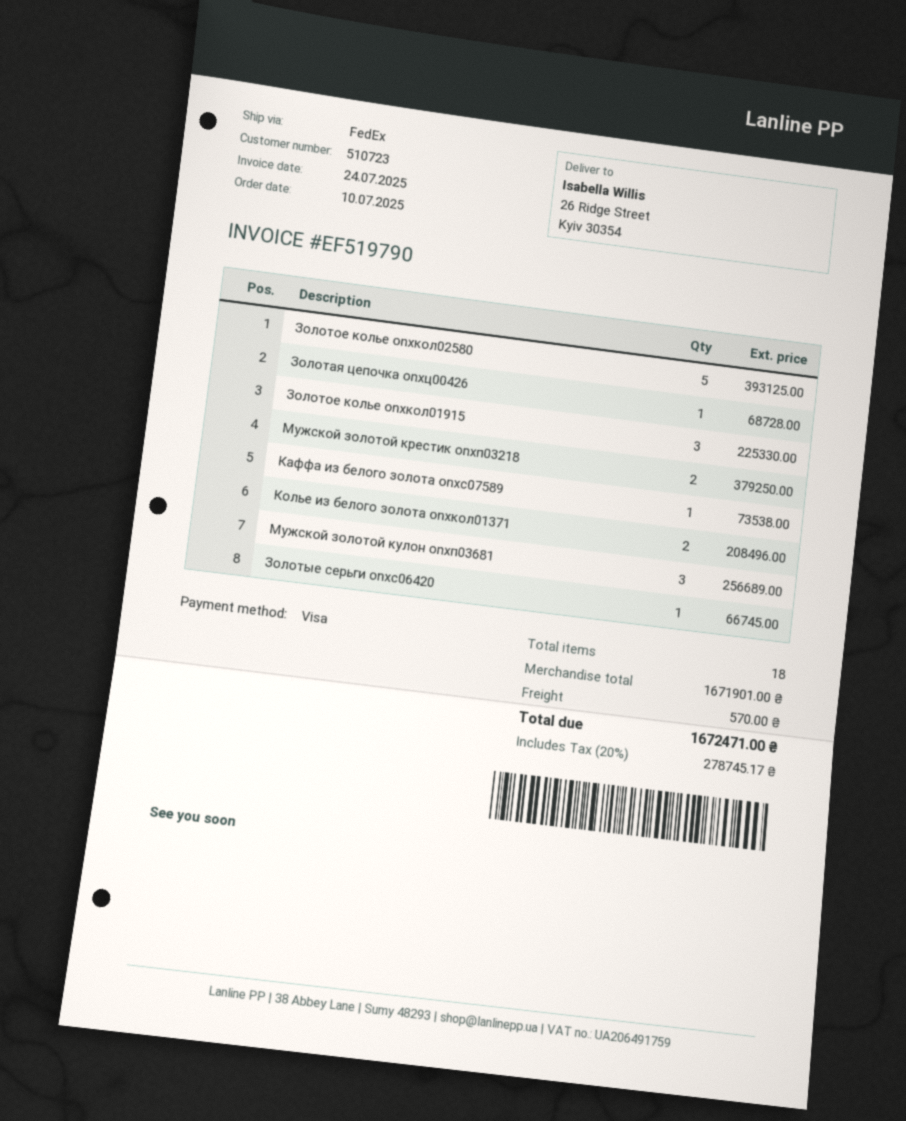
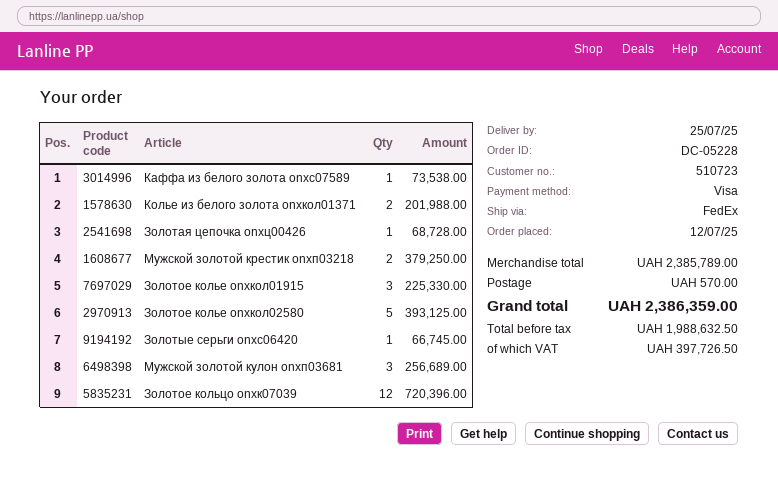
order date: 2025-07-10 -> 2025-07-12
Колье из белого золота onxкол01371: 2 for 208496.00 -> 2 for 201988.00
Золотое кольцо onxк07039: none -> 12 for 720396.00
subtotal: 1671901.00 -> 2385789.00
tax: 278745.17 -> 397726.50
total: 1672471.00 -> 2386359.00

